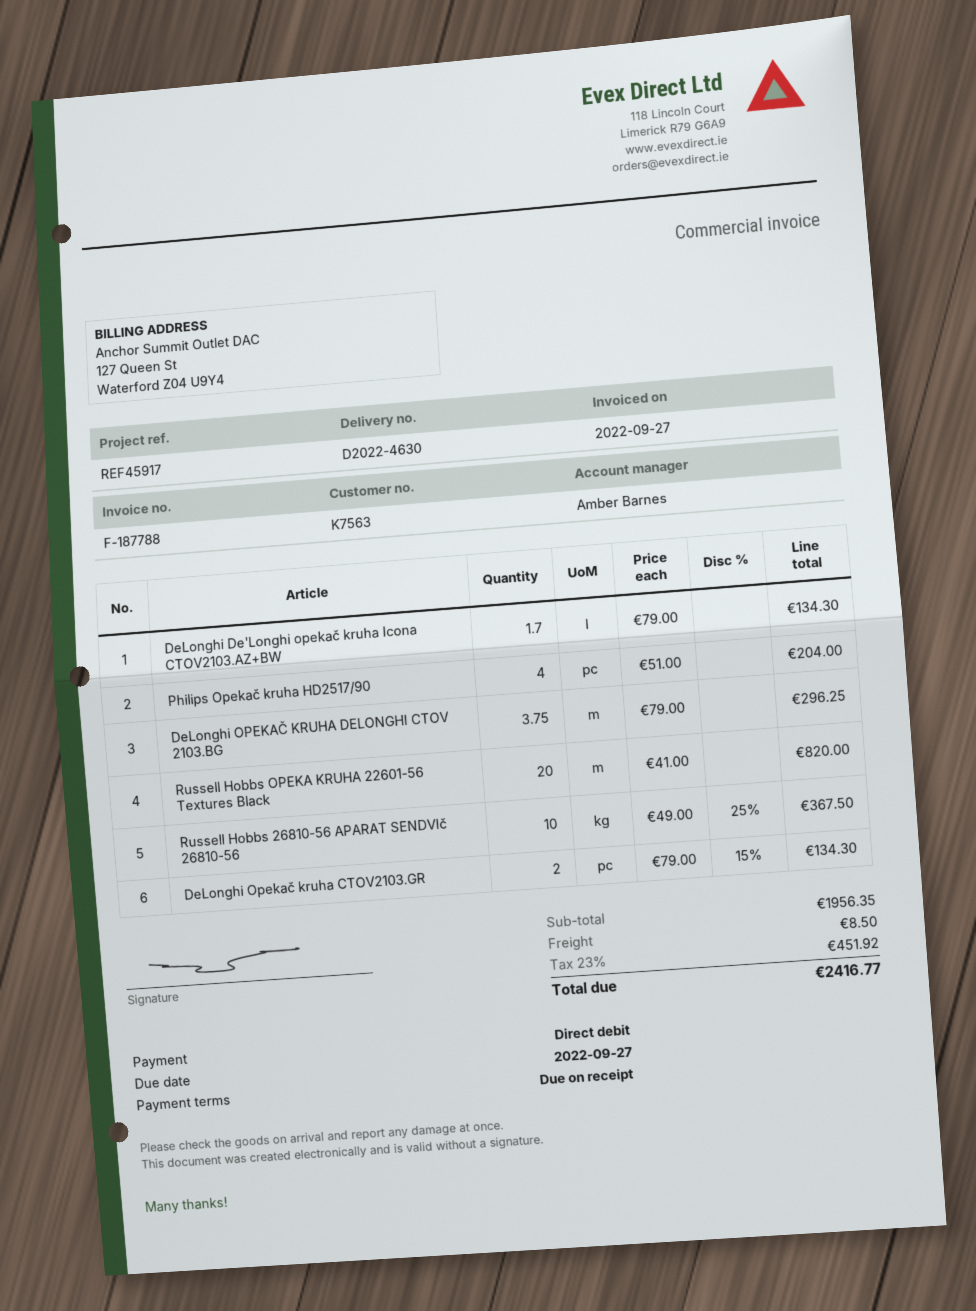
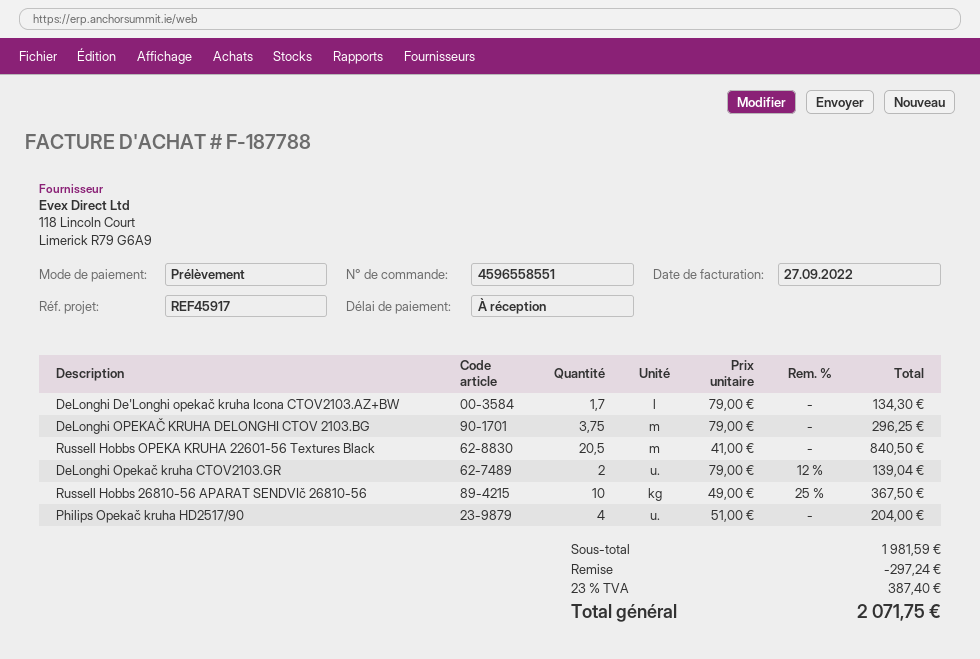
Russell Hobbs OPEKA KRUHA 22601-56 Textures Black: 20 x 41.00 = 820.00 -> 20.5 x 41.00 = 840.50
DeLonghi Opekač kruha CTOV2103.GR: 2 x 79.00 - 15% = 134.30 -> 2 x 79.00 - 12% = 139.04
subtotal: 1956.35 -> 1981.59
discount: none -> 297.24
shipping: 8.50 -> none
tax: 23% = 451.92 -> 23% = 387.40
total: 2416.77 -> 2071.75

